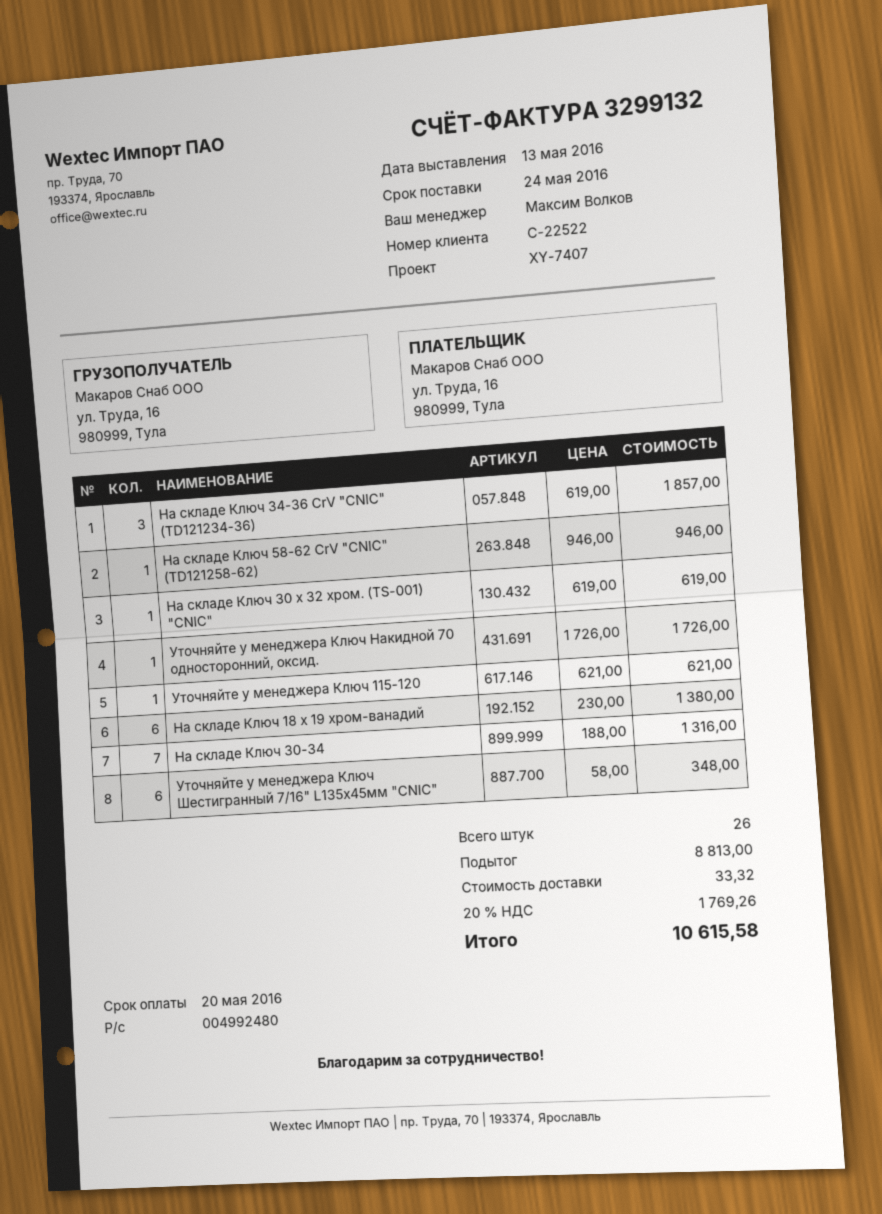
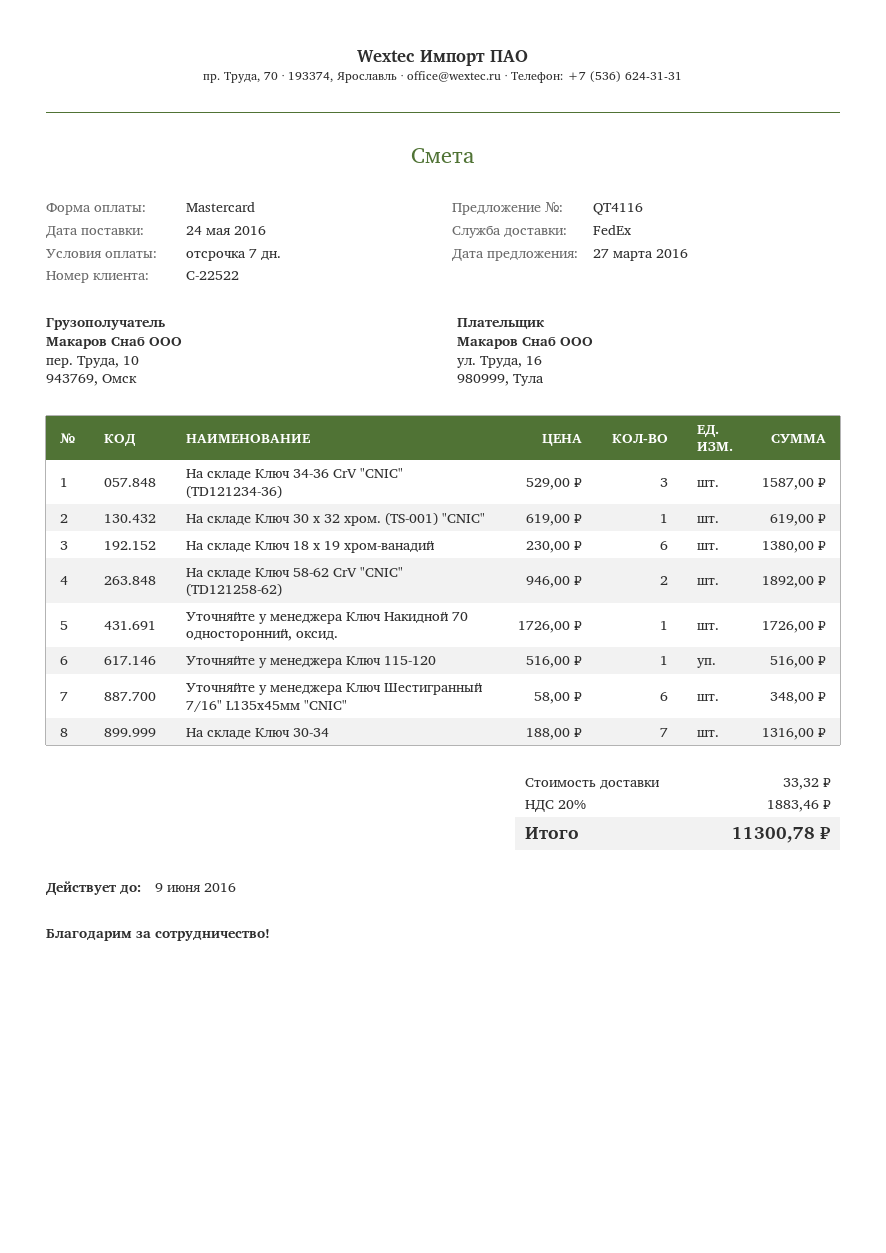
ship to: ул. Труда, 16, 980999, Тула -> пер. Труда, 10, 943769, Омск
На складе Ключ 34-36 CrV "CNIC" (TD121234-36): 3 x 619.00 = 1857.00 -> 3 x 529.00 = 1587.00
На складе Ключ 58-62 CrV "CNIC" (TD121258-62): 1 x 946.00 = 946.00 -> 2 x 946.00 = 1892.00
Уточняйте у менеджера Ключ 115-120: 1 x 621.00 = 621.00 -> 1 x 516.00 = 516.00
tax: 20% = 1769.26 -> 20% = 1883.46
total: 10615.58 -> 11300.78

